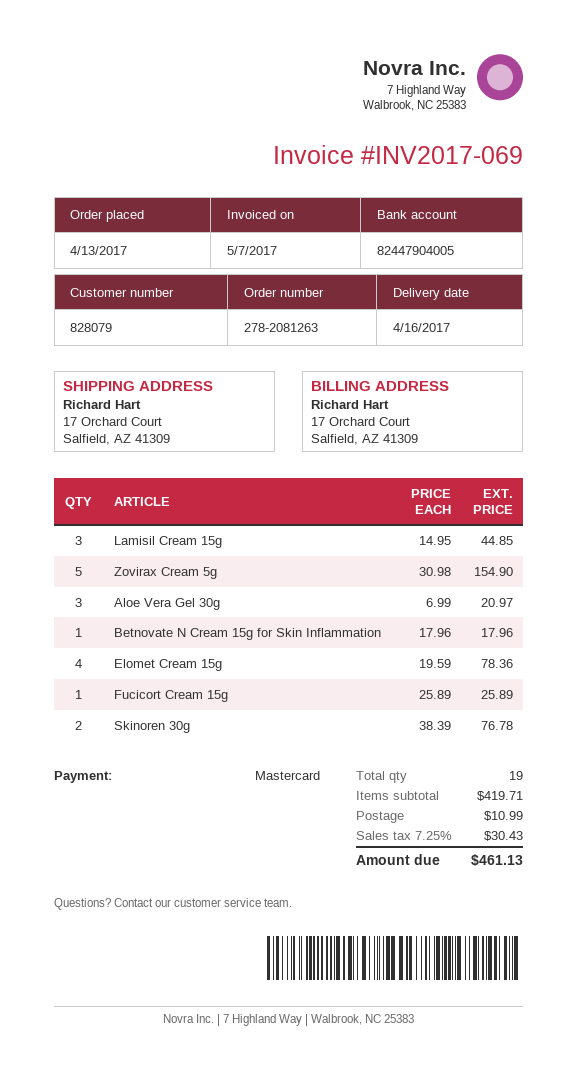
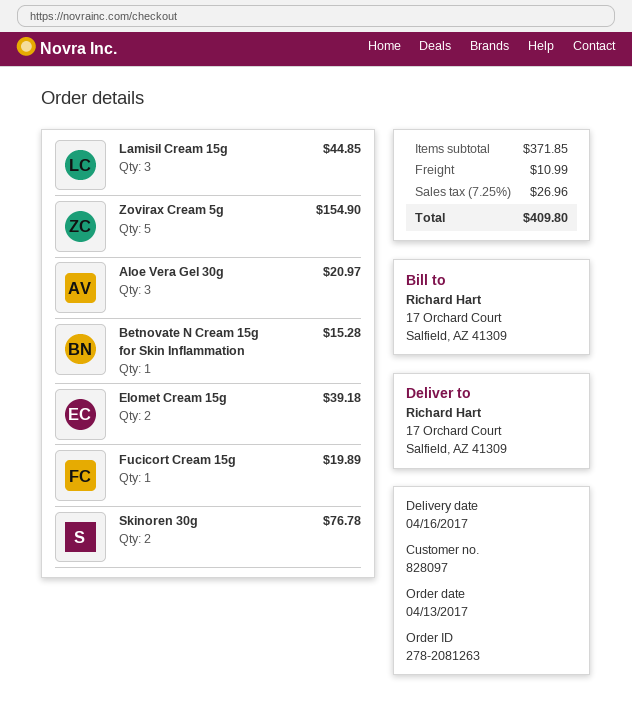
customer number: 828079 -> 828097
Betnovate N Cream 15g for Skin Inflammation: 1 for 17.96 -> 1 for 15.28
Elomet Cream 15g: 4 for 78.36 -> 2 for 39.18
Fucicort Cream 15g: 1 for 25.89 -> 1 for 19.89
subtotal: 419.71 -> 371.85
tax: 7.25% = 30.43 -> 7.25% = 26.96
total: 461.13 -> 409.80

